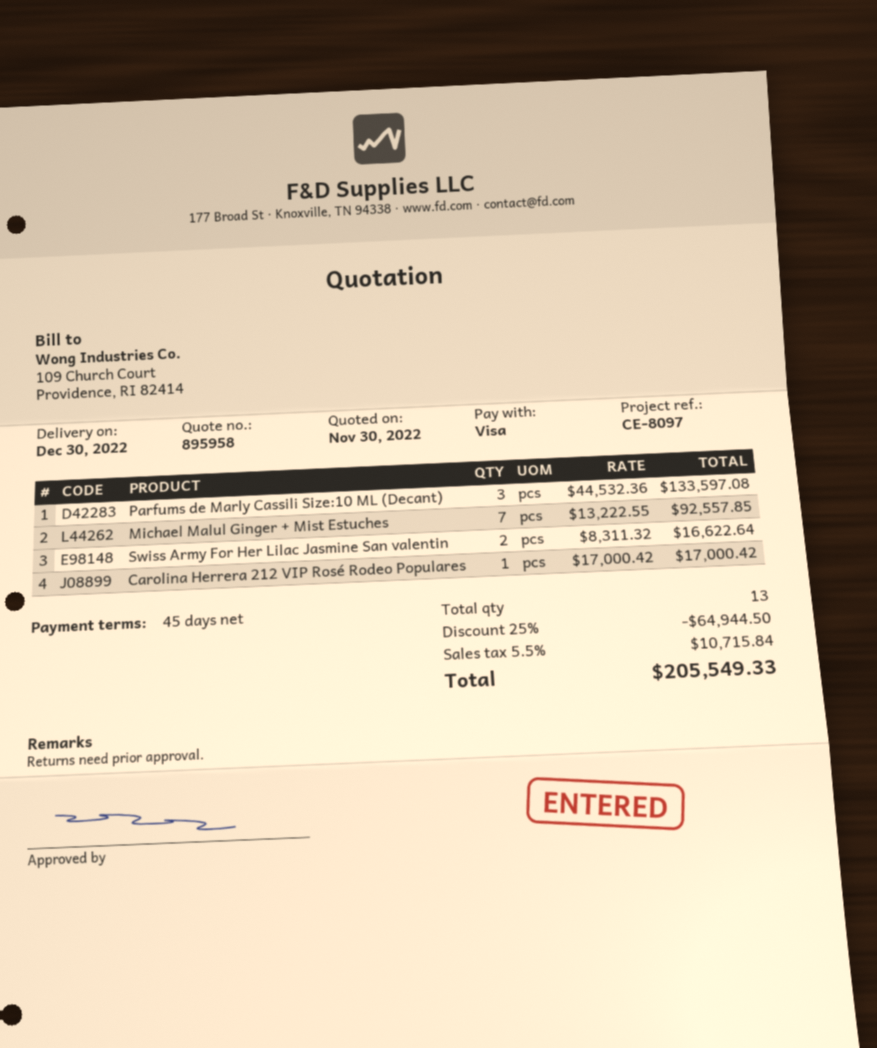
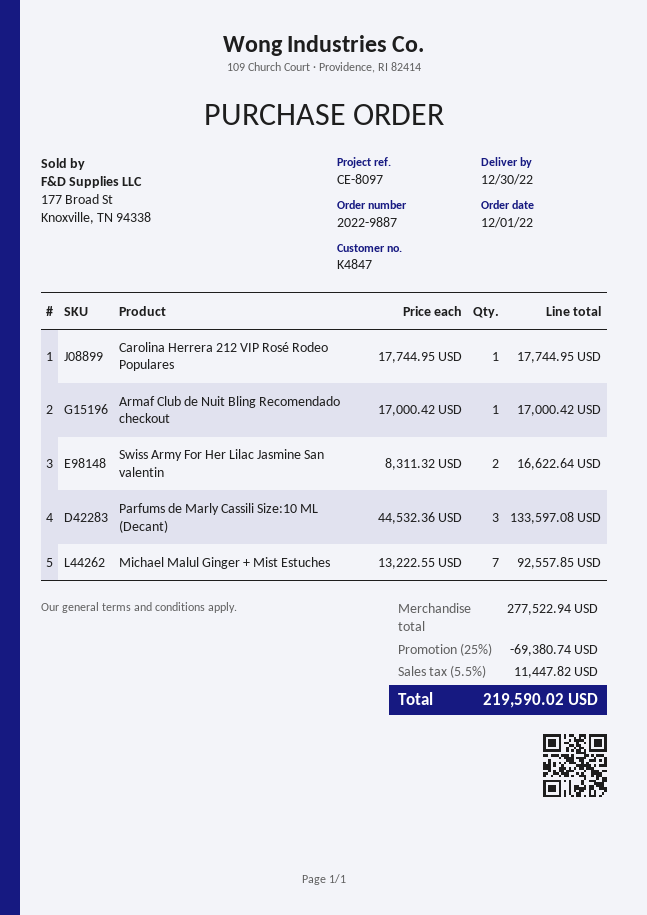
Carolina Herrera 212 VIP Rosé Rodeo Populares: 1 x 17000.42 = 17000.42 -> 1 x 17744.95 = 17744.95
Armaf Club de Nuit Bling Recomendado checkout: none -> 1 x 17000.42 = 17000.42
discount: 25% = 64944.50 -> 25% = 69380.74
tax: 5.5% = 10715.84 -> 5.5% = 11447.82
total: 205549.33 -> 219590.02

